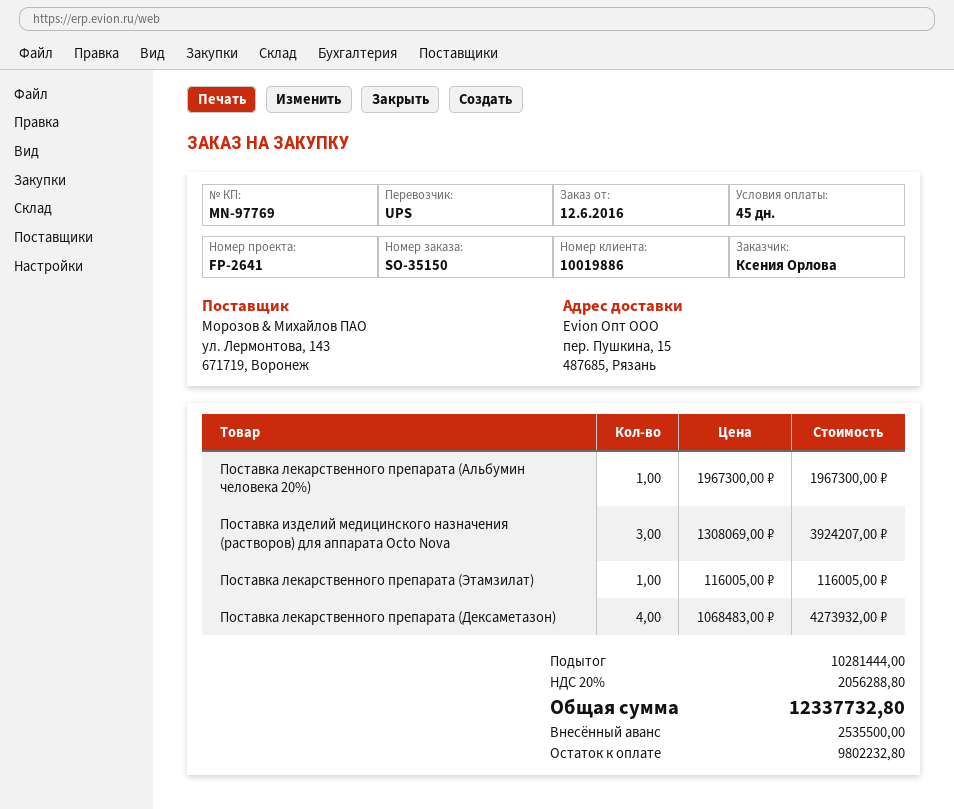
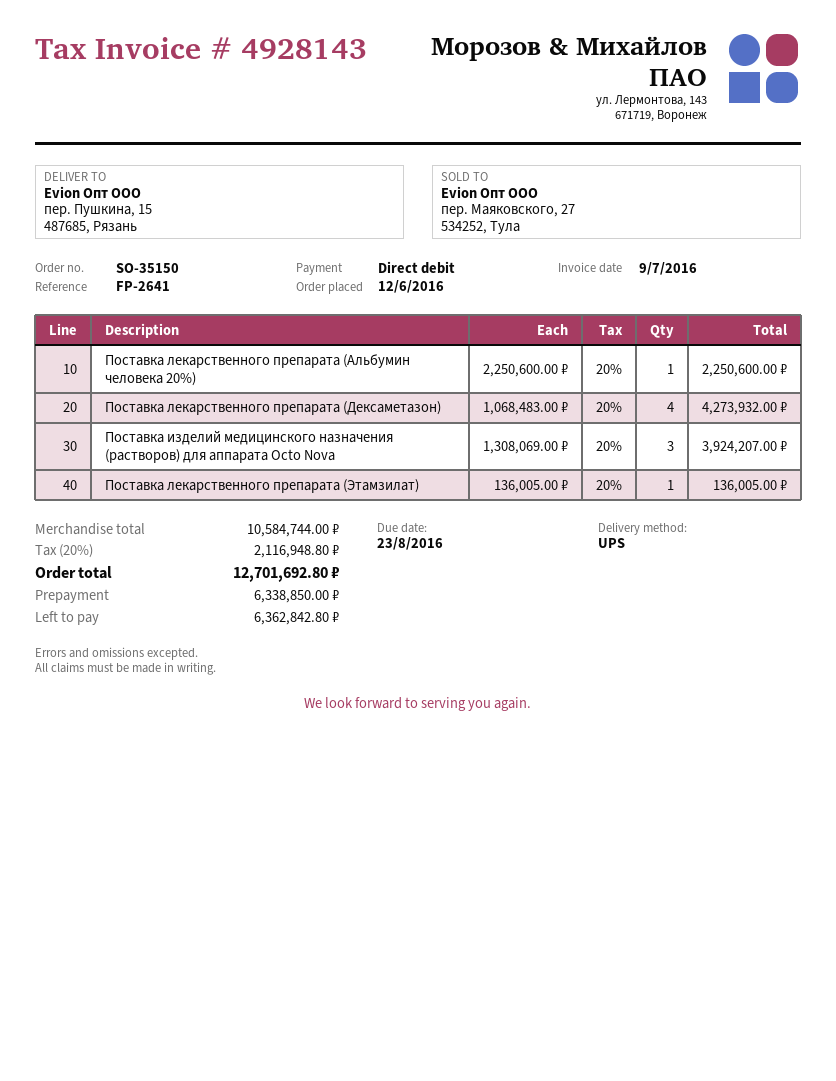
Поставка лекарственного препарата (Альбумин человека 20%): 1 x 1967300.00 = 1967300.00 -> 1 x 2250600.00 = 2250600.00
Поставка лекарственного препарата (Этамзилат): 1 x 116005.00 = 116005.00 -> 1 x 136005.00 = 136005.00
subtotal: 10281444.00 -> 10584744.00
tax: 20% = 2056288.80 -> 20% = 2116948.80
total: 12337732.80 -> 12701692.80
deposit: 2535500.00 -> 6338850.00
balance: 9802232.80 -> 6362842.80

